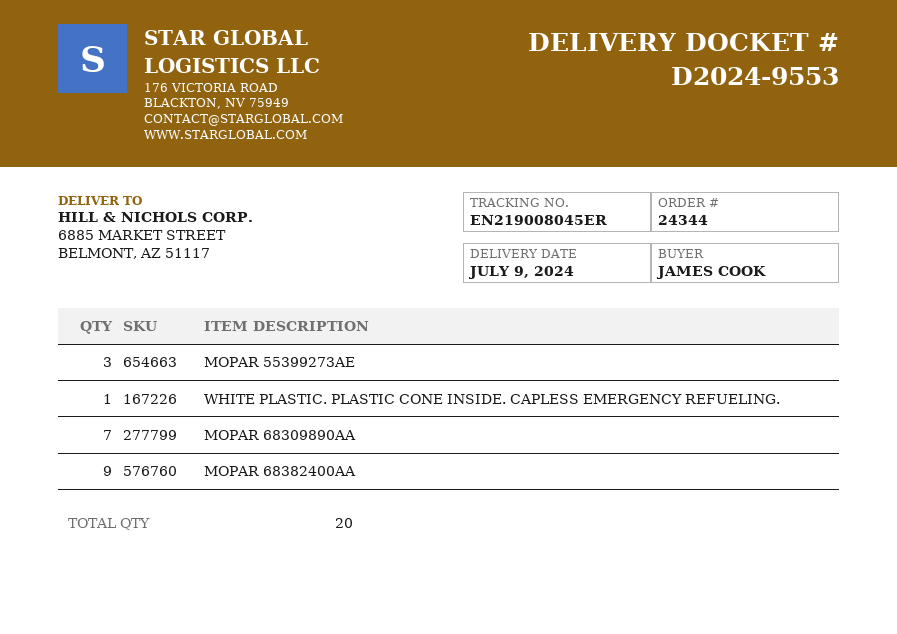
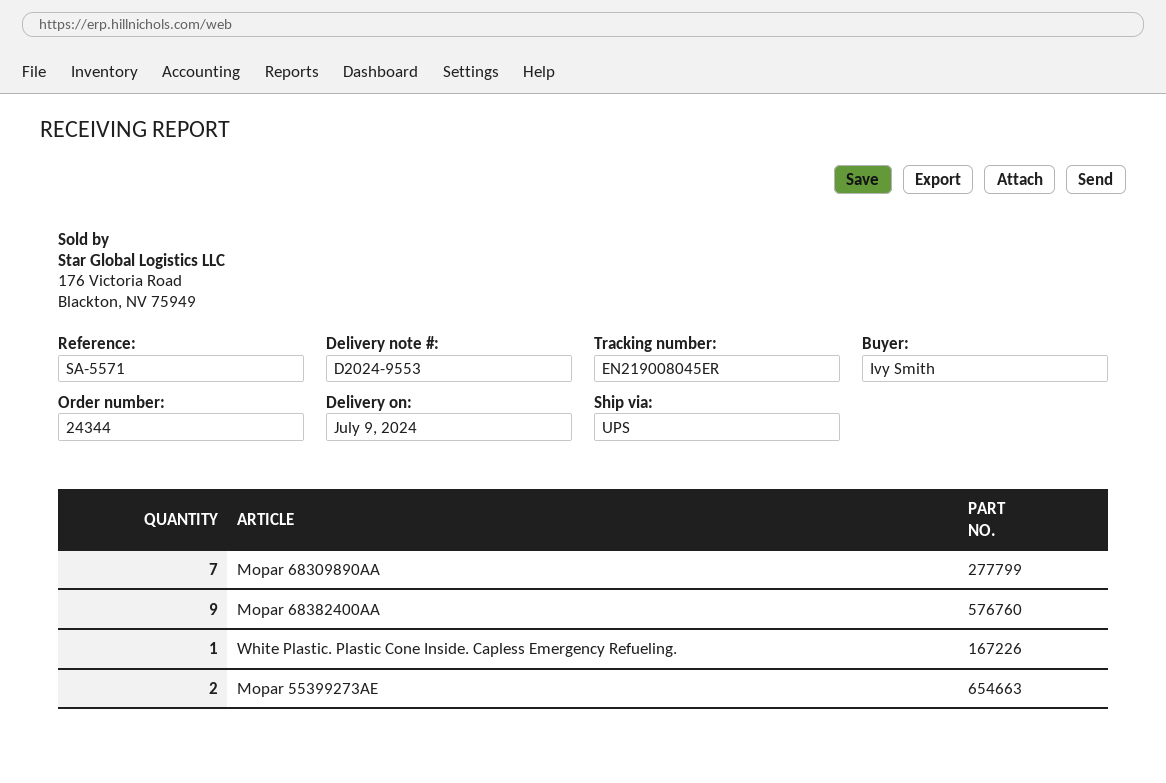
ordered by: JAMES COOK -> Ivy Smith
MOPAR 55399273AE: 3 -> 2

